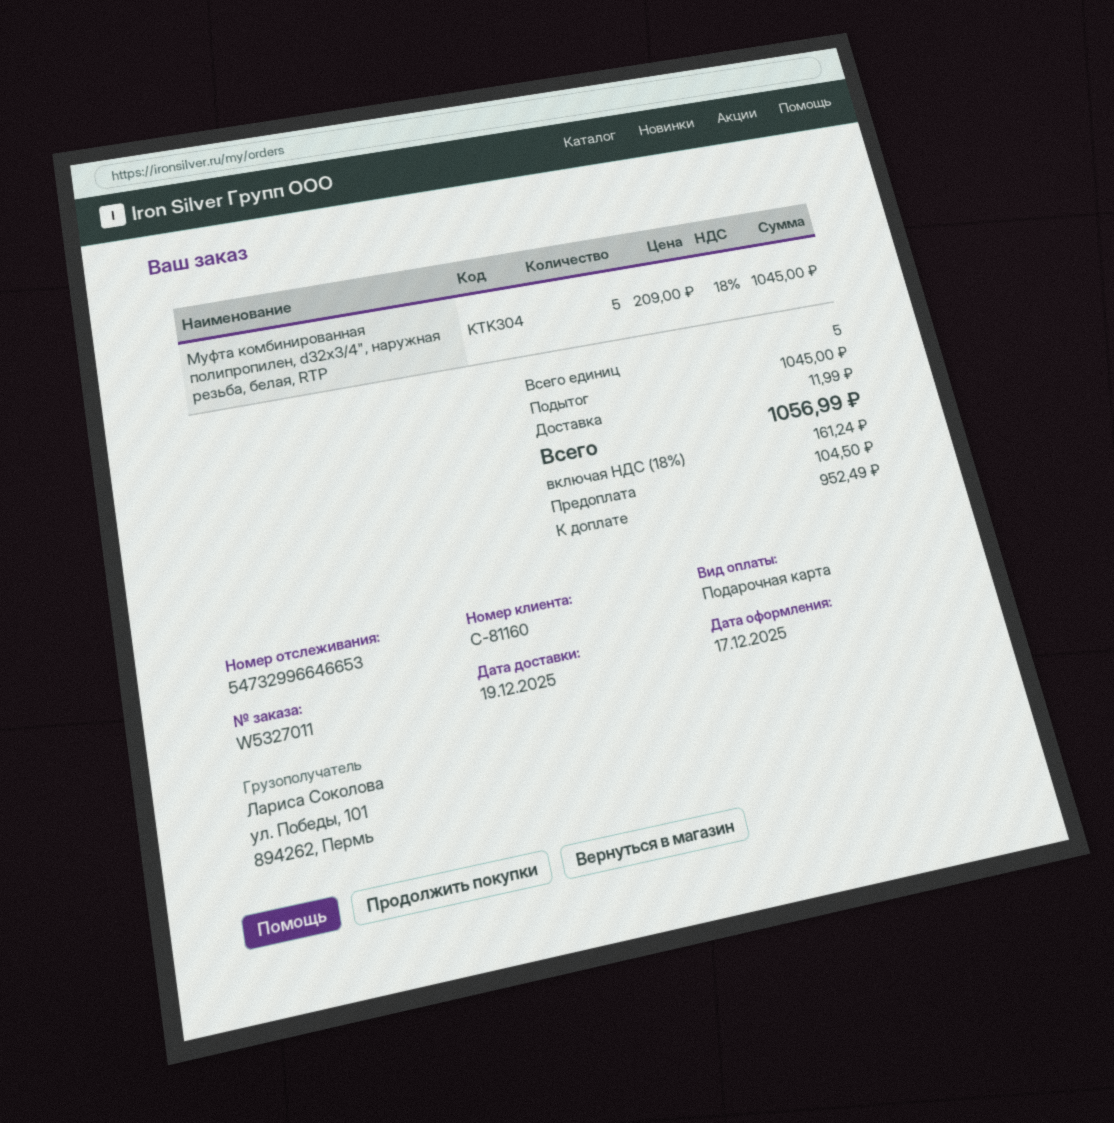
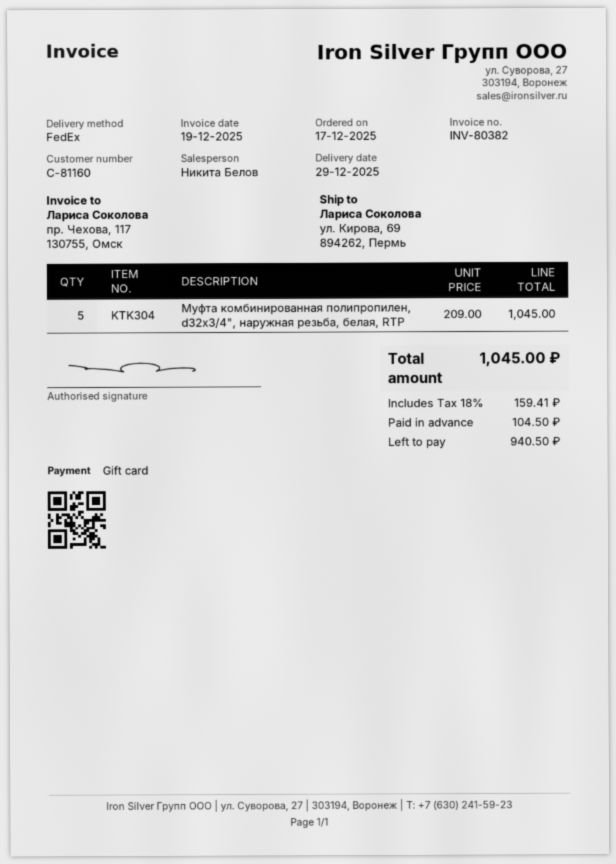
delivery date: 2025-12-19 -> 2025-12-29
ship to: ул. Победы, 101, 894262, Пермь -> ул. Кирова, 69, 894262, Пермь
shipping: 11.99 -> none
tax: 18% = 161.24 -> 18% = 159.41
total: 1056.99 -> 1045.00
balance: 952.49 -> 940.50

